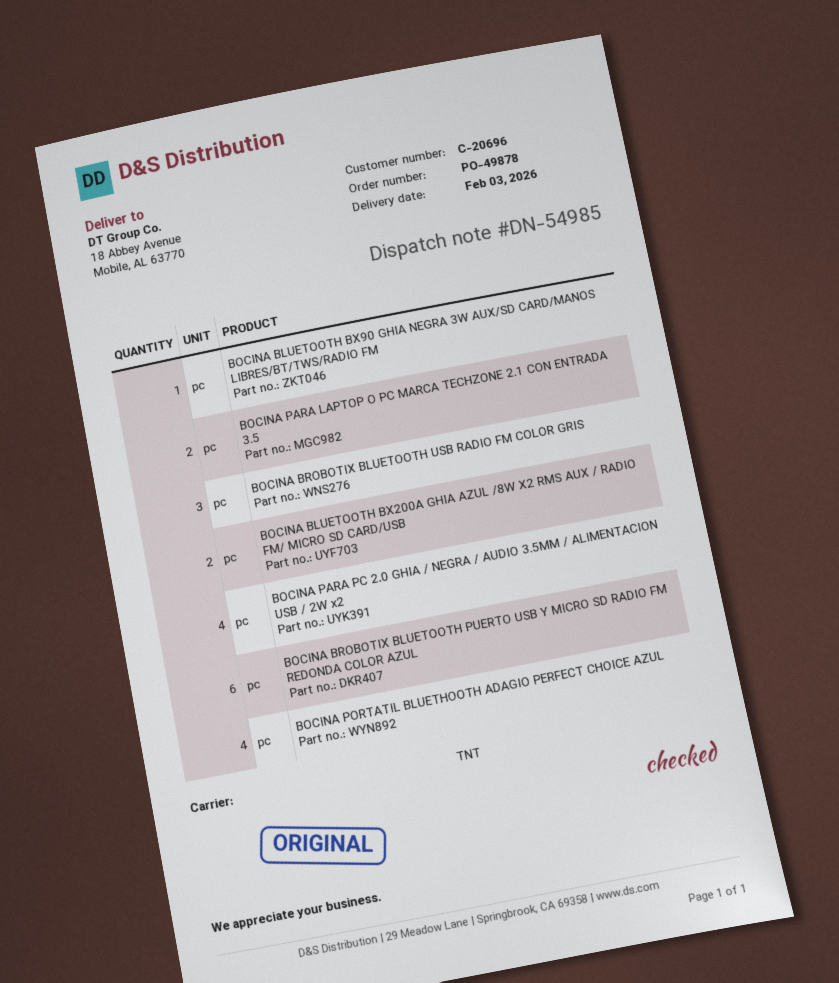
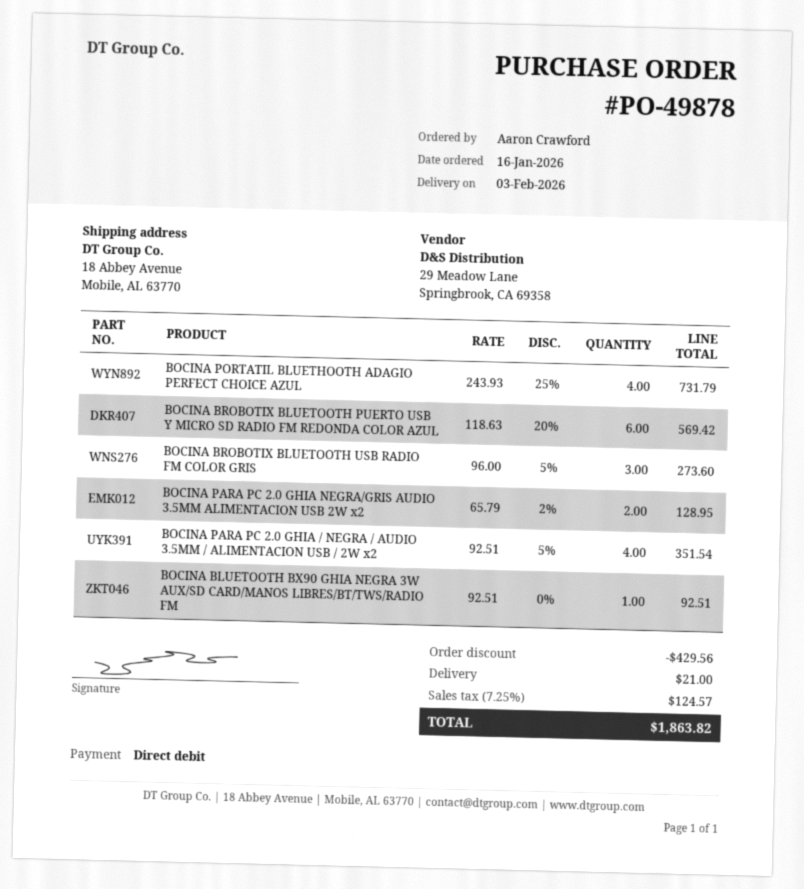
BOCINA PARA LAPTOP O PC MARCA TECHZONE 2.1 CON ENTRADA 3.5: 2 -> none
BOCINA BLUETOOTH BX200A GHIA AZUL /8W X2 RMS AUX / RADIO FM/ MICRO SD CARD/USB: 2 -> none
BOCINA PARA PC 2.0 GHIA NEGRA/GRIS AUDIO 3.5MM ALIMENTACION USB 2W x2: none -> 2

